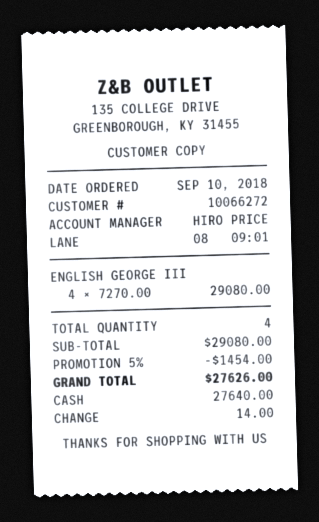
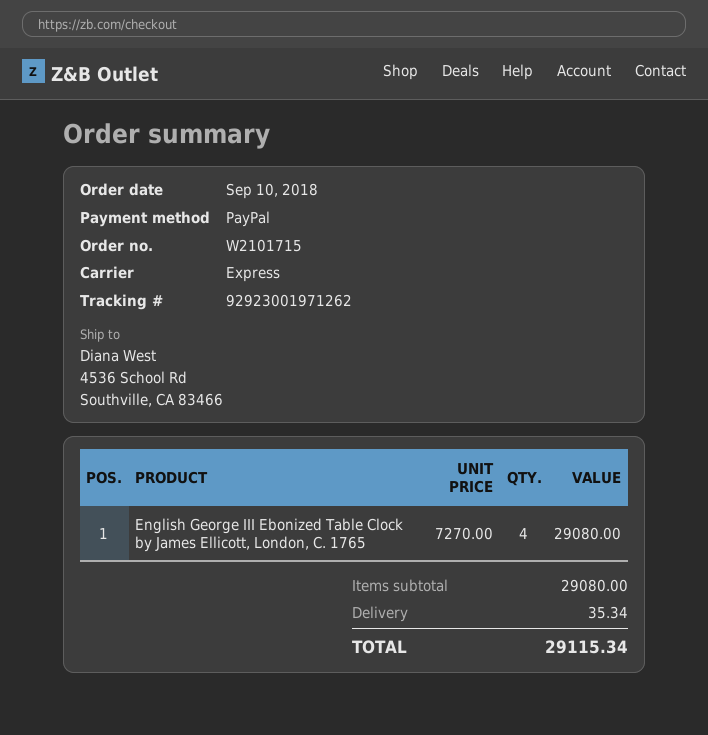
payment method: cash -> PayPal
discount: 5% = 1454.00 -> none
shipping: none -> 35.34
total: 27626.00 -> 29115.34

